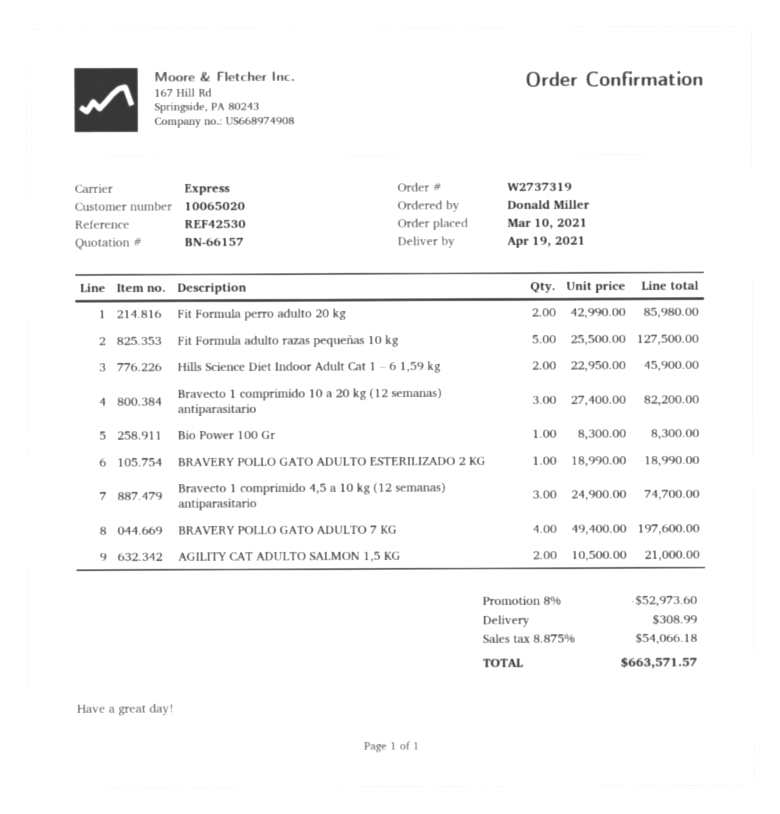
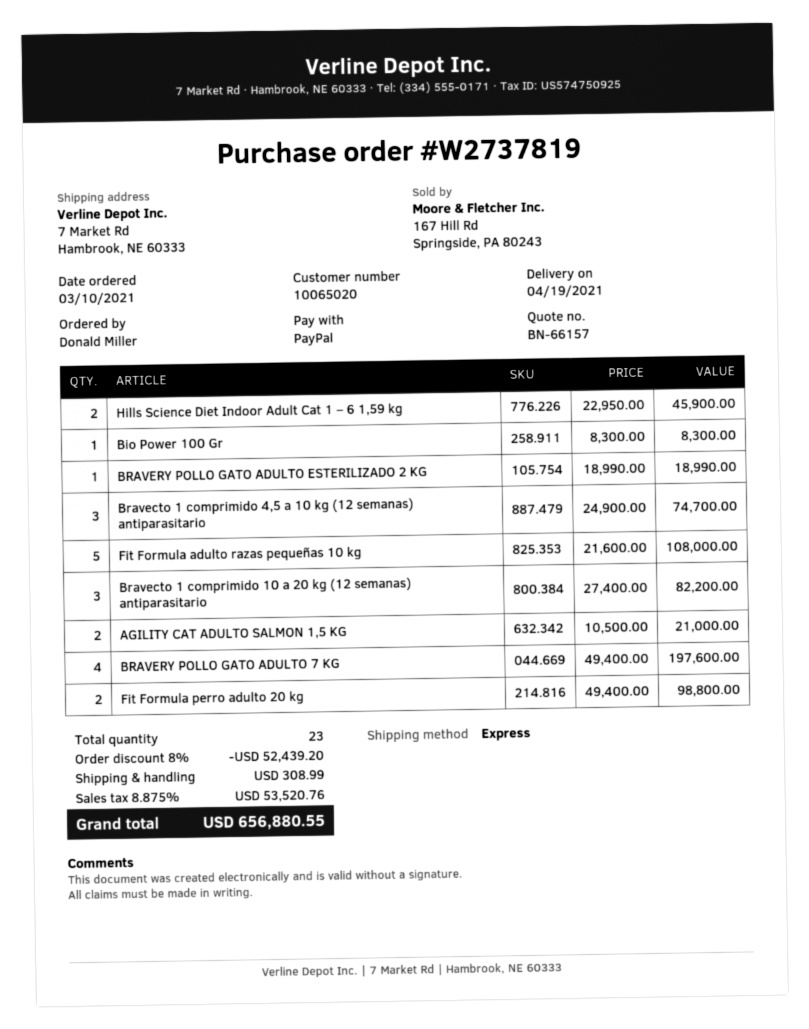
order number: W2737319 -> W2737819
Fit Formula perro adulto 20 kg: 2 x 42990.00 = 85980.00 -> 2 x 49400.00 = 98800.00
Fit Formula adulto razas pequeñas 10 kg: 5 x 25500.00 = 127500.00 -> 5 x 21600.00 = 108000.00
discount: 8% = 52973.60 -> 8% = 52439.20
tax: 8.875% = 54066.18 -> 8.875% = 53520.76
total: 663571.57 -> 656880.55

